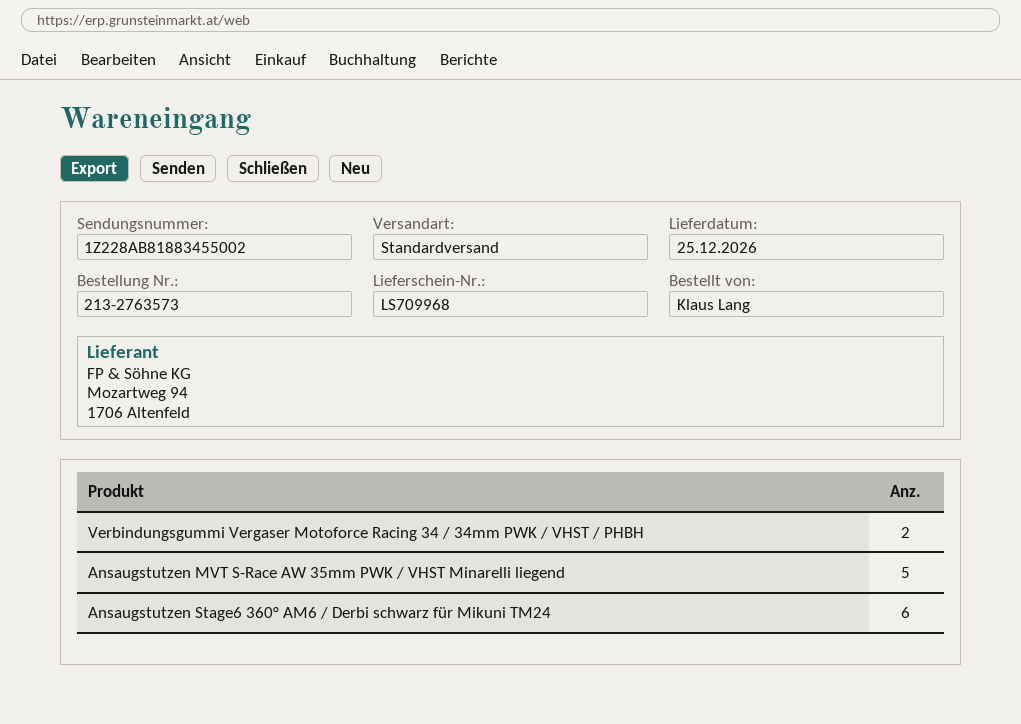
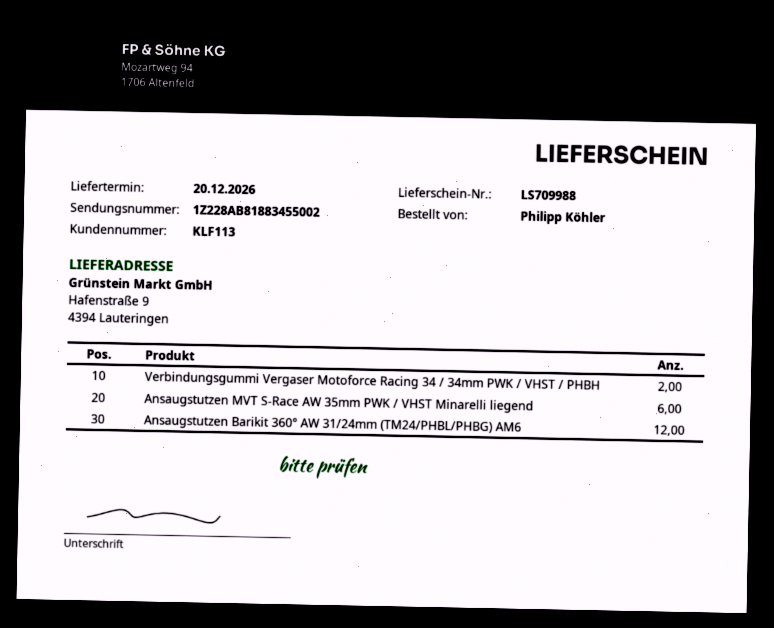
delivery note number: LS709968 -> LS709988
delivery date: 2026-12-25 -> 2026-12-20
ordered by: Klaus Lang -> Philipp Köhler
Ansaugstutzen MVT S-Race AW 35mm PWK / VHST Minarelli liegend: 5 -> 6
Ansaugstutzen Stage6 360° AM6 / Derbi schwarz für Mikuni TM24: 6 -> none
Ansaugstutzen Barikit 360° AW 31/24mm (TM24/PHBL/PHBG) AM6: none -> 12

